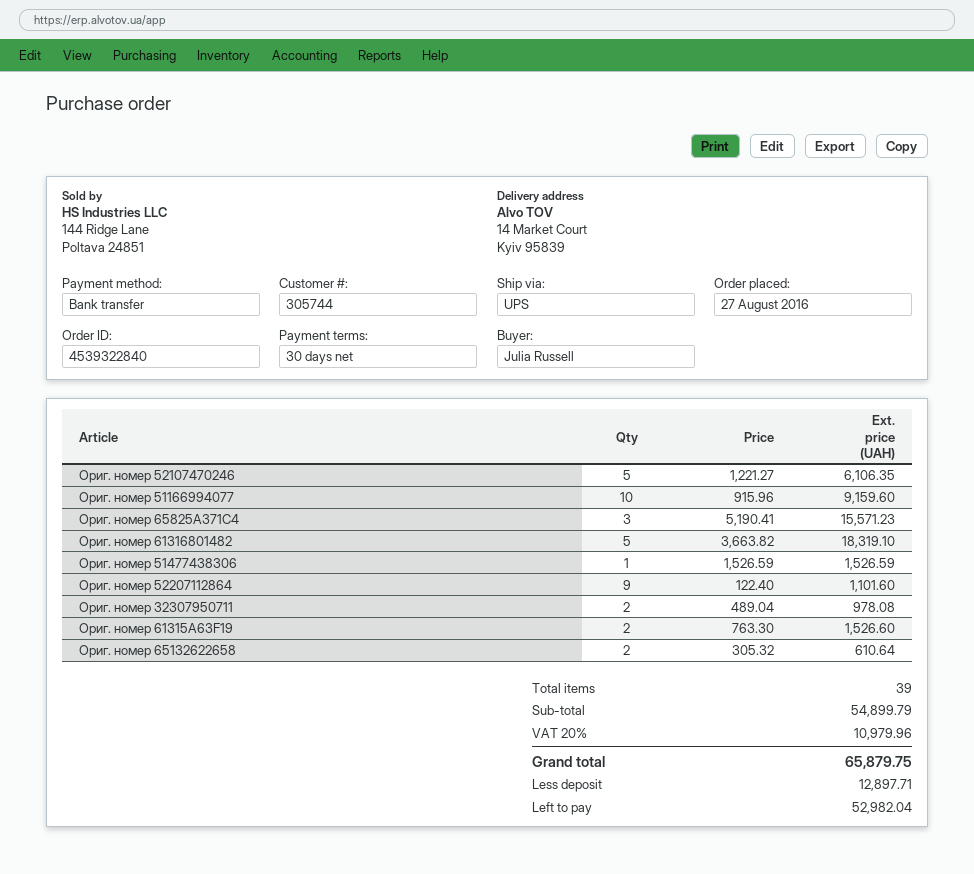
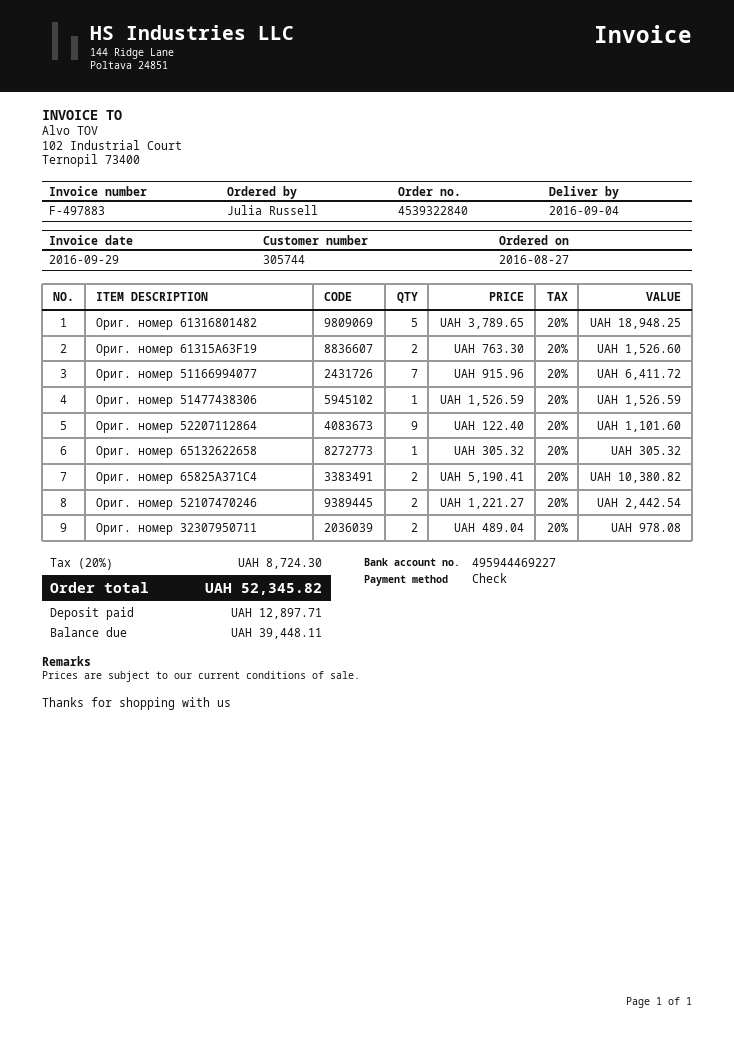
payment method: bank transfer -> cheque
Ориг. номер 52107470246: 5 x 1221.27 = 6106.35 -> 2 x 1221.27 = 2442.54
Ориг. номер 51166994077: 10 x 915.96 = 9159.60 -> 7 x 915.96 = 6411.72
Ориг. номер 65825A371C4: 3 x 5190.41 = 15571.23 -> 2 x 5190.41 = 10380.82
Ориг. номер 61316801482: 5 x 3663.82 = 18319.10 -> 5 x 3789.65 = 18948.25
Ориг. номер 65132622658: 2 x 305.32 = 610.64 -> 1 x 305.32 = 305.32
tax: 20% = 10979.96 -> 20% = 8724.30
total: 65879.75 -> 52345.82
balance: 52982.04 -> 39448.11

